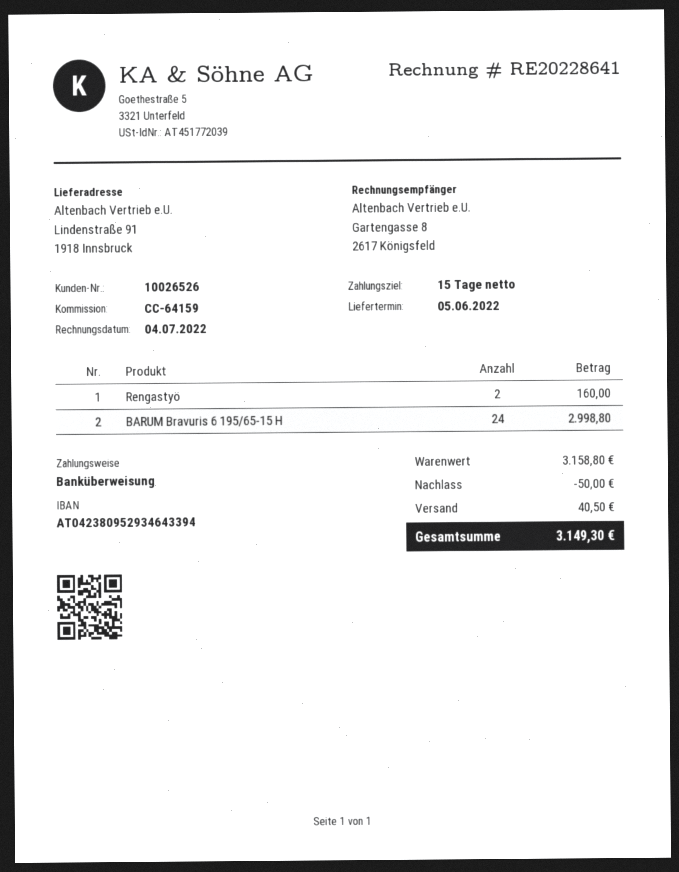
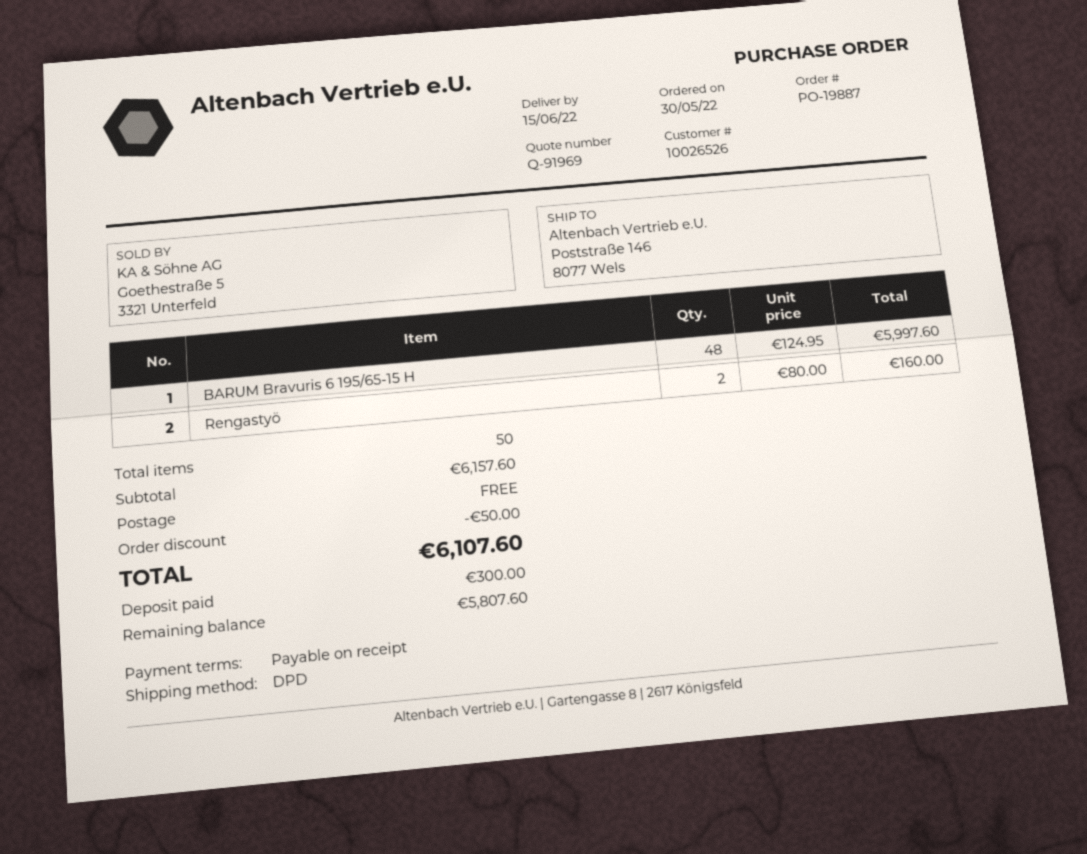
delivery date: 2022-06-05 -> 2022-06-15
payment terms: 15 days -> on receipt
ship to: Lindenstraße 91, 1918 Innsbruck -> Poststraße 146, 8077 Wels
BARUM Bravuris 6 195/65-15 H: 24 for 2998.80 -> 48 for 5997.60
subtotal: 3158.80 -> 6157.60
shipping: 40.50 -> 0.00
total: 3149.30 -> 6107.60

